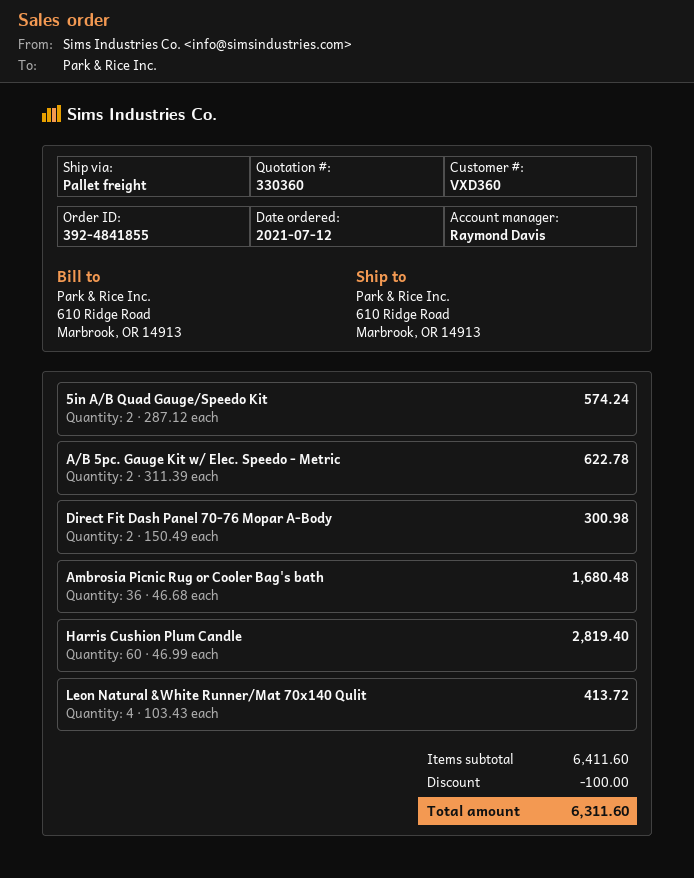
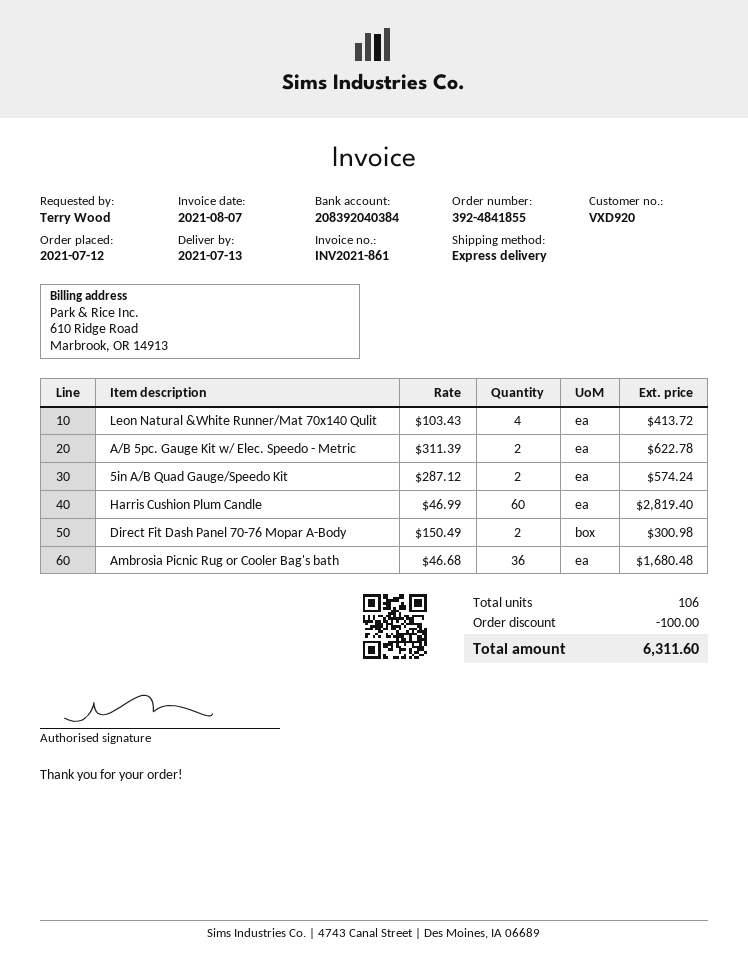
customer number: VXD360 -> VXD920
shipping method: pallet freight -> express

